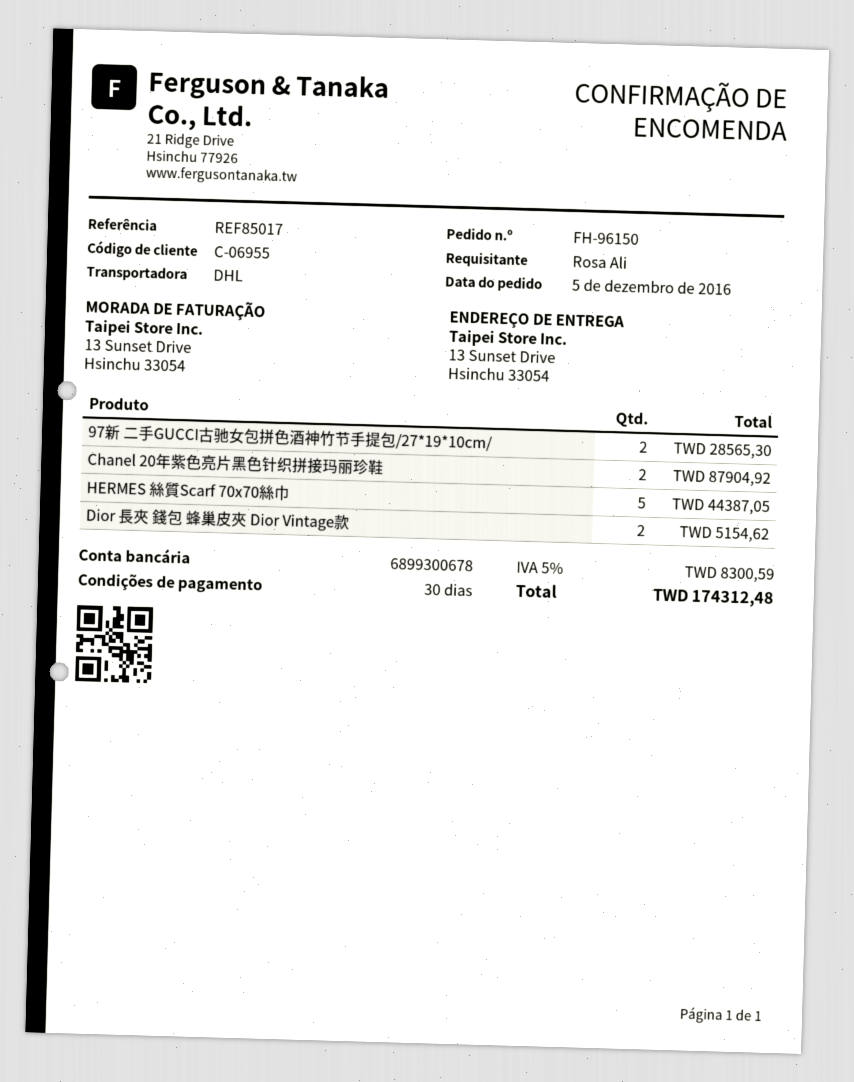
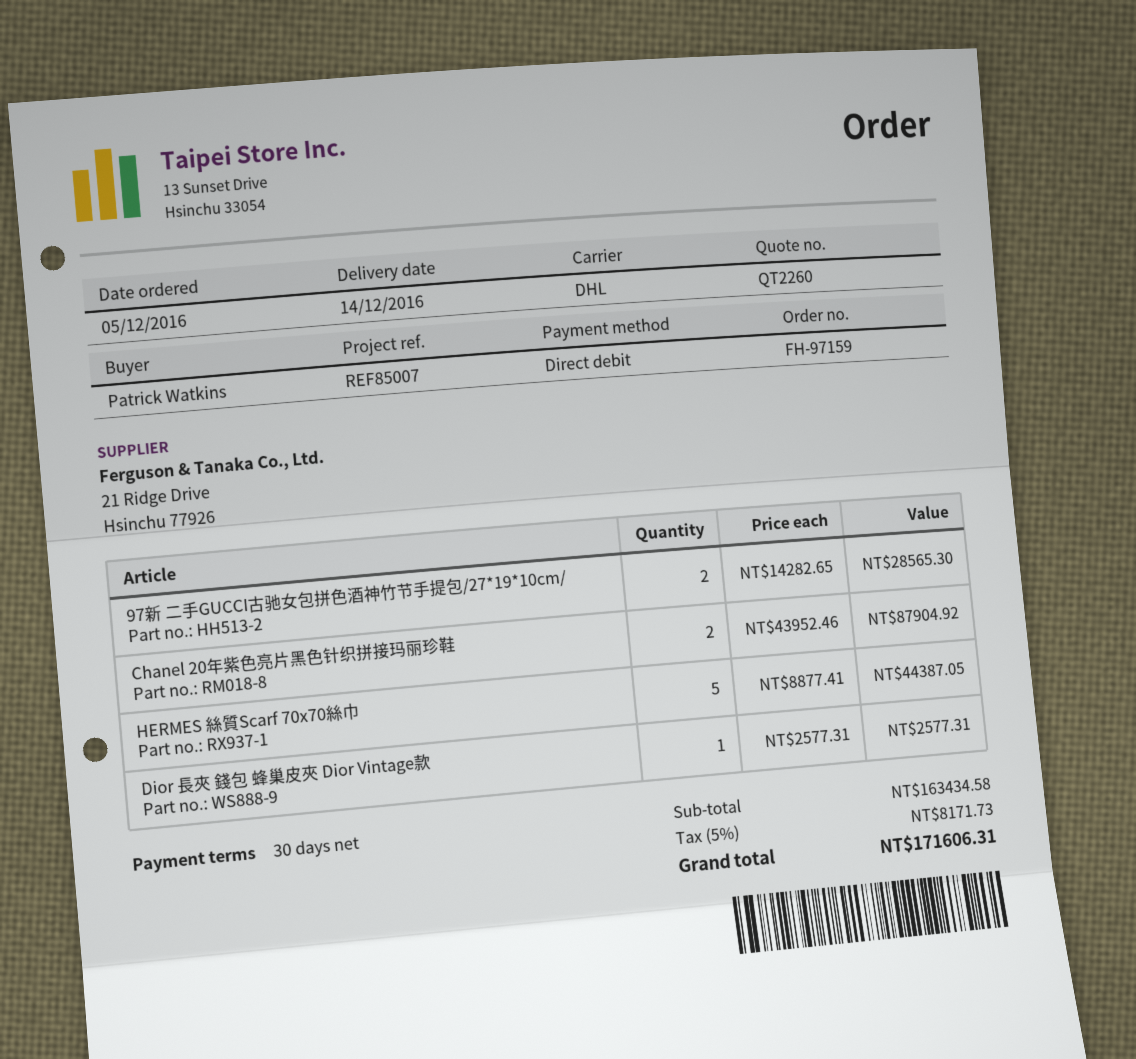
order number: FH-96150 -> FH-97159
reference: REF85017 -> REF85007
ordered by: Rosa Ali -> Patrick Watkins
Dior 長夾 錢包 蜂巢皮夾 Dior Vintage款: 2 for 5154.62 -> 1 for 2577.31
tax: 5% = 8300.59 -> 5% = 8171.73
total: 174312.48 -> 171606.31

